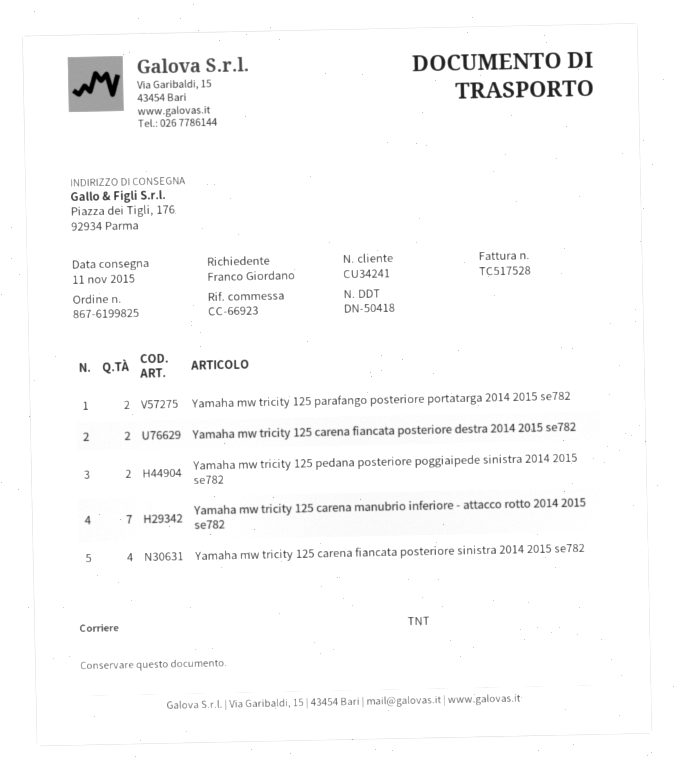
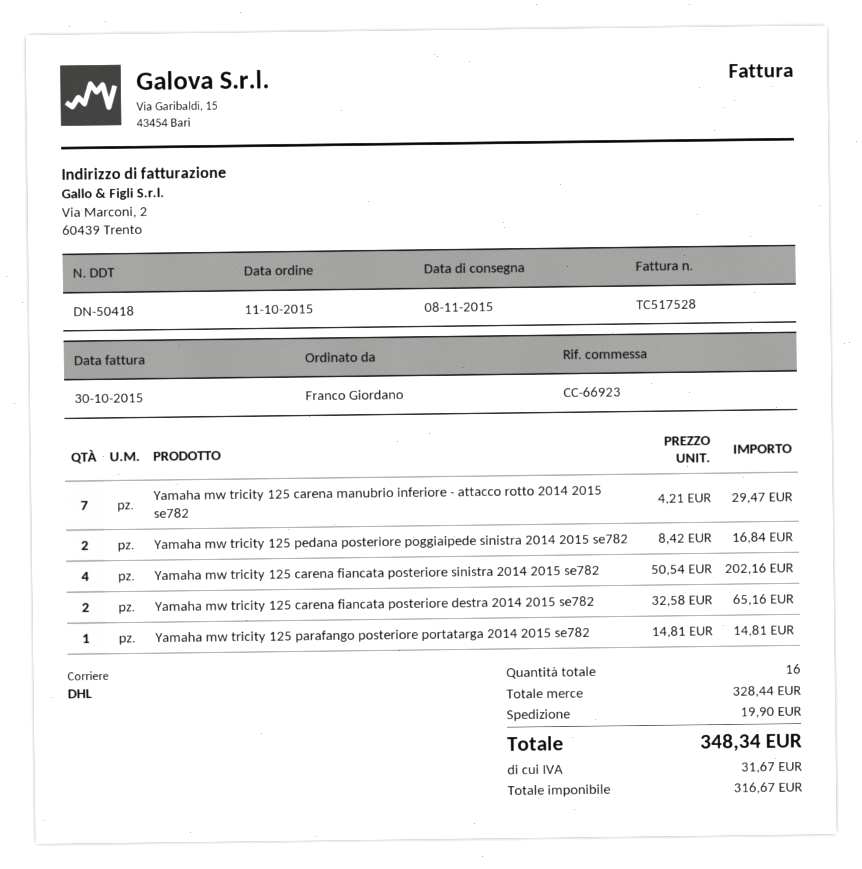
delivery date: 2015-11-11 -> 2015-11-08
shipping method: TNT -> DHL
Yamaha mw tricity 125 parafango posteriore portatarga 2014 2015 se782: 2 -> 1

